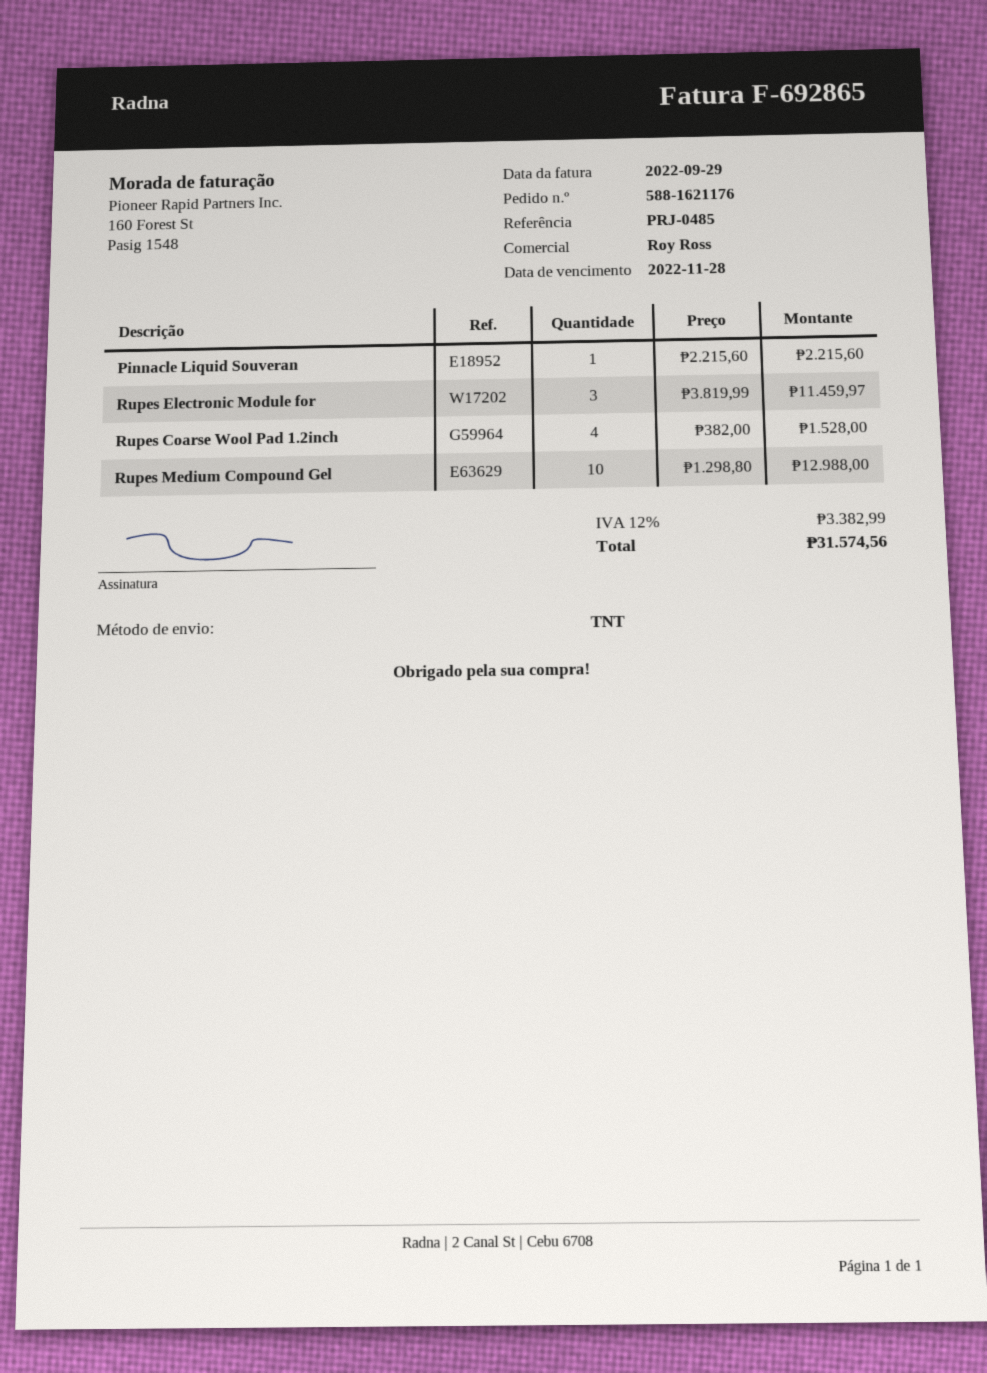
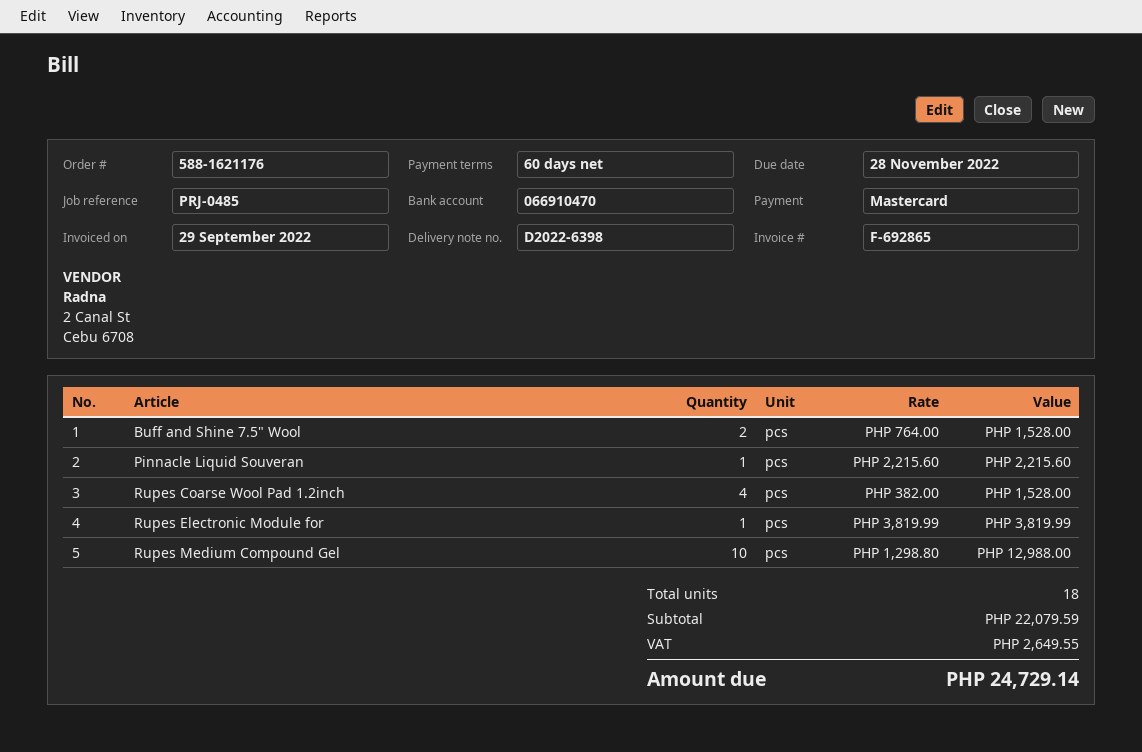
Rupes Electronic Module for: 3 x 3819.99 = 11459.97 -> 1 x 3819.99 = 3819.99
Buff and Shine 7.5" Wool: none -> 2 x 764.00 = 1528.00
tax: 3382.99 -> 2649.55
total: 31574.56 -> 24729.14

